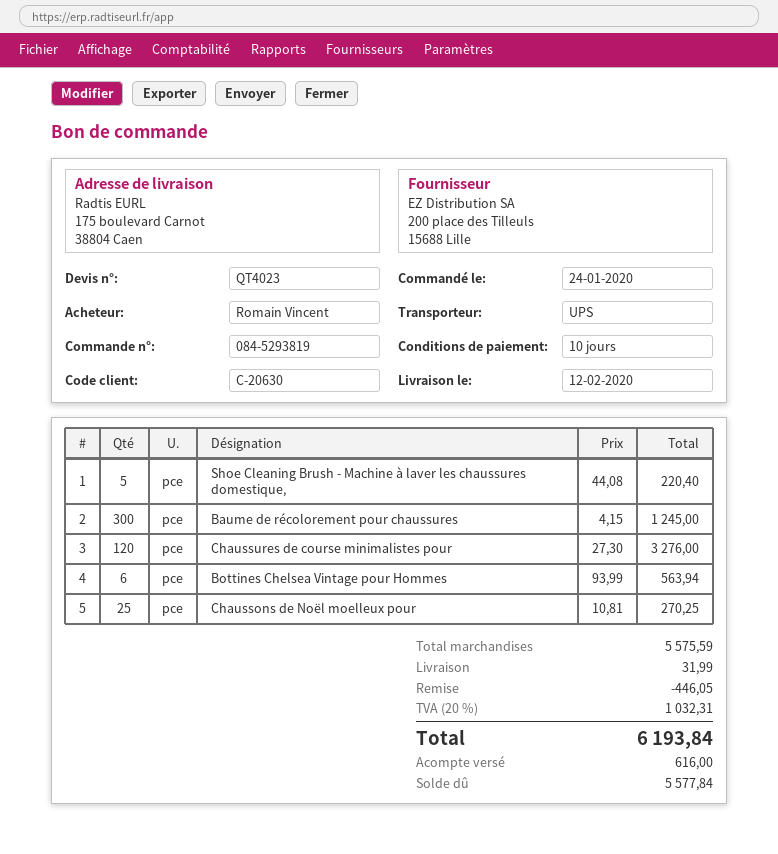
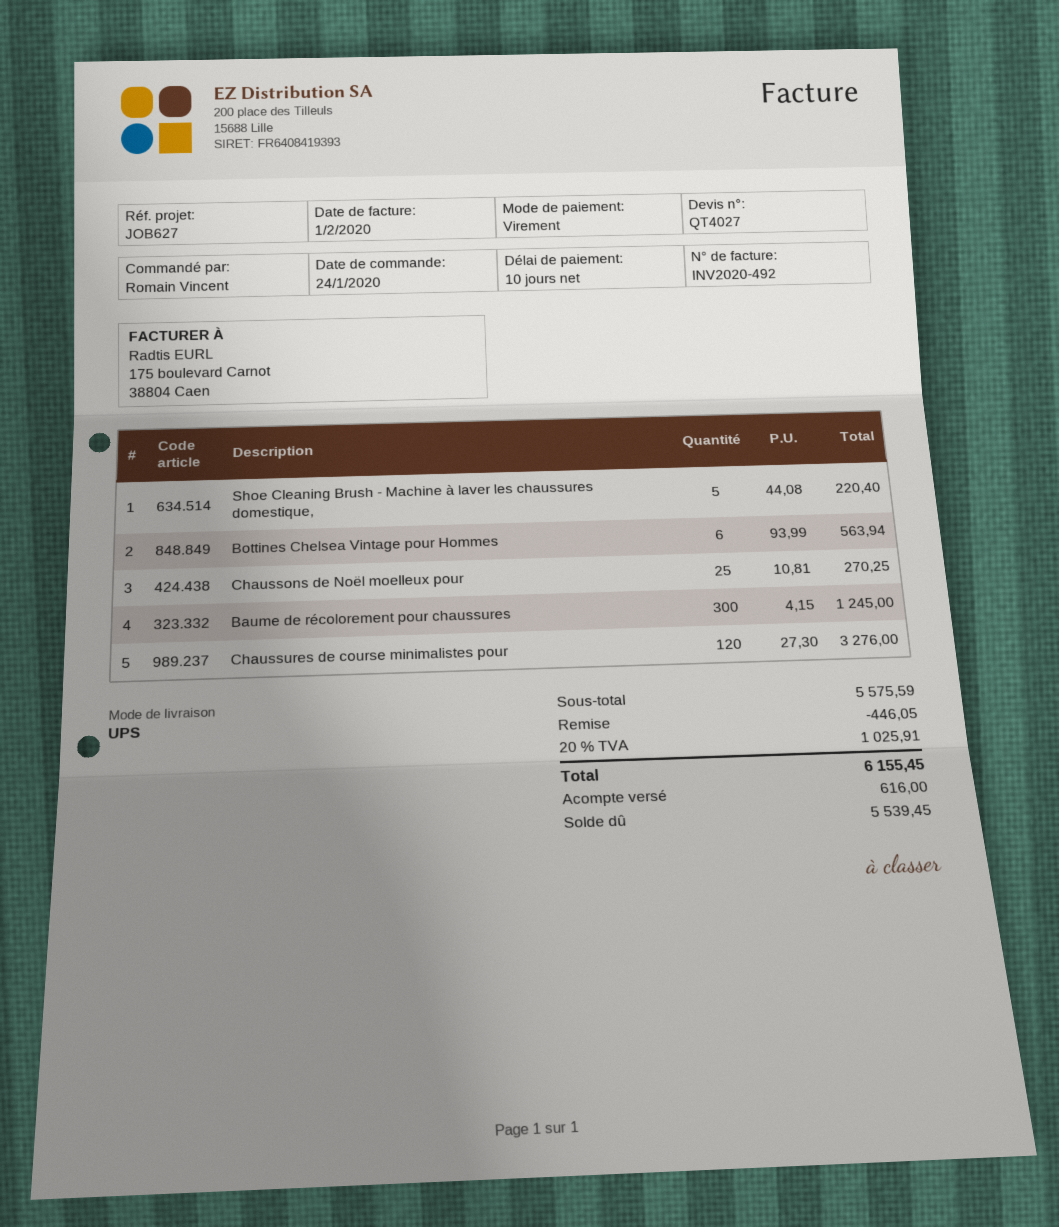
quote number: QT4023 -> QT4027
shipping: 31.99 -> none
tax: 20% = 1032.31 -> 20% = 1025.91
total: 6193.84 -> 6155.45
balance: 5577.84 -> 5539.45

